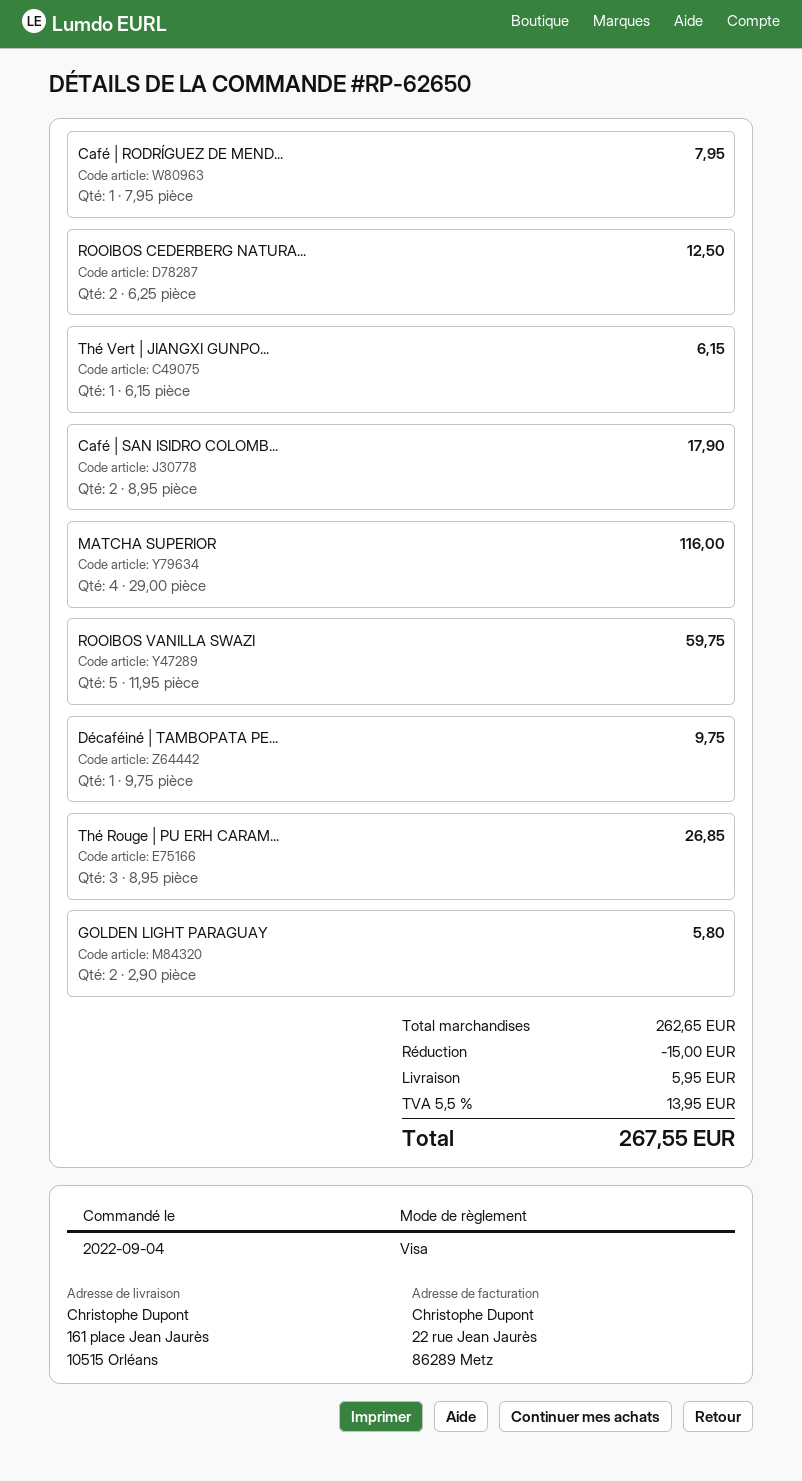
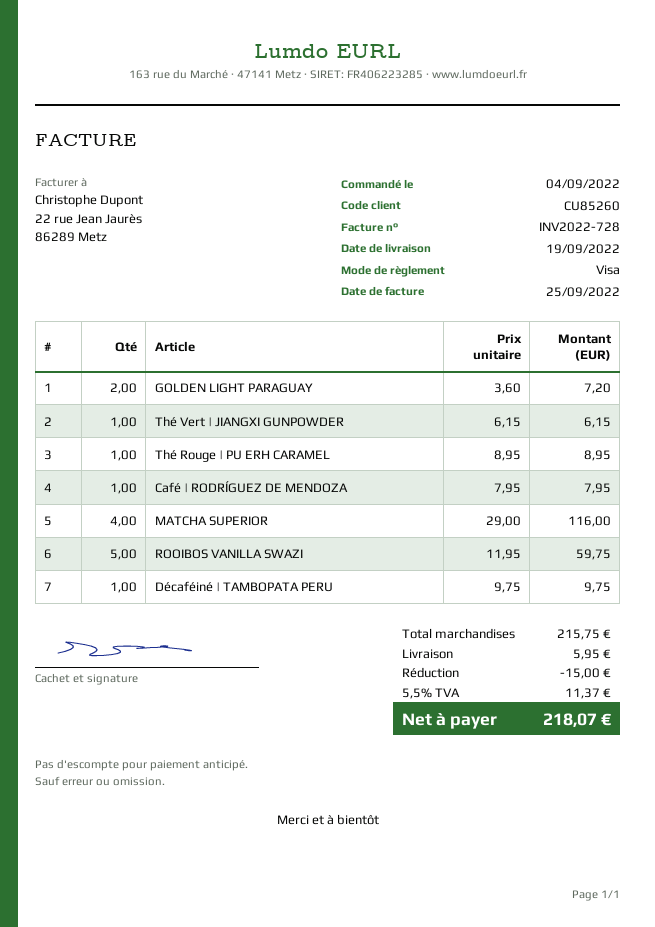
ROOIBOS CEDERBERG NATURA...: 2 x 6.25 = 12.50 -> none
Café | SAN ISIDRO COLOMB...: 2 x 8.95 = 17.90 -> none
Thé Rouge | PU ERH CARAM...: 3 x 8.95 = 26.85 -> 1 x 8.95 = 8.95
GOLDEN LIGHT PARAGUAY: 2 x 2.90 = 5.80 -> 2 x 3.60 = 7.20
subtotal: 262.65 -> 215.75
tax: 5.5% = 13.95 -> 5.5% = 11.37
total: 267.55 -> 218.07

